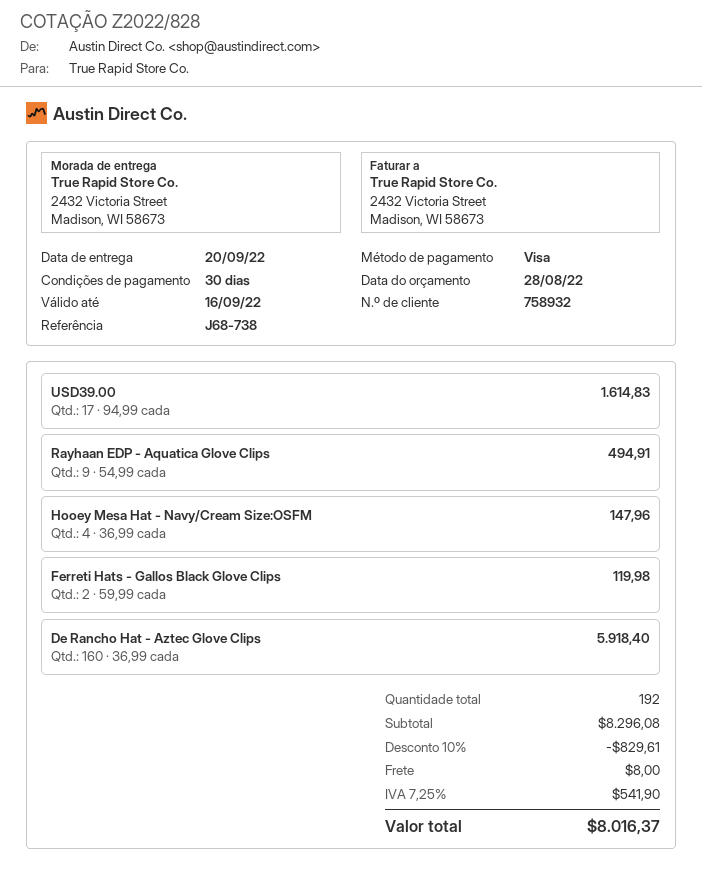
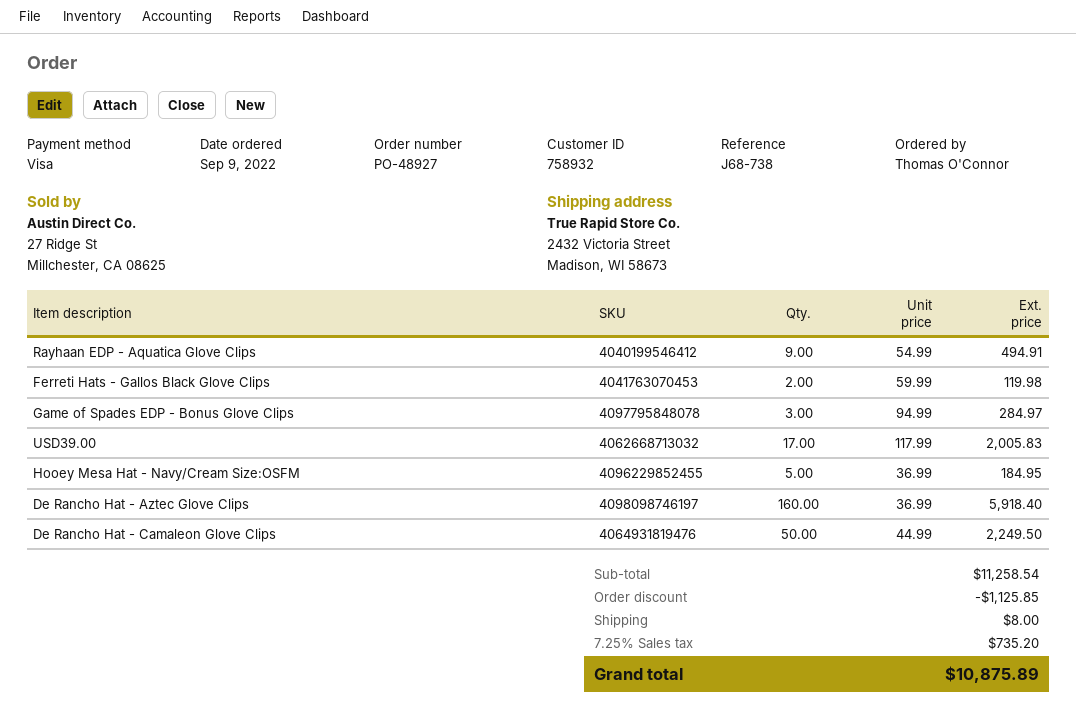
USD39.00: 17 x 94.99 = 1614.83 -> 17 x 117.99 = 2005.83
Hooey Mesa Hat - Navy/Cream Size:OSFM: 4 x 36.99 = 147.96 -> 5 x 36.99 = 184.95
Game of Spades EDP - Bonus Glove Clips: none -> 3 x 94.99 = 284.97
De Rancho Hat - Camaleon Glove Clips: none -> 50 x 44.99 = 2249.50
subtotal: 8296.08 -> 11258.54
discount: 829.61 -> 1125.85
tax: 7.25% = 541.90 -> 7.25% = 735.20
total: 8016.37 -> 10875.89

